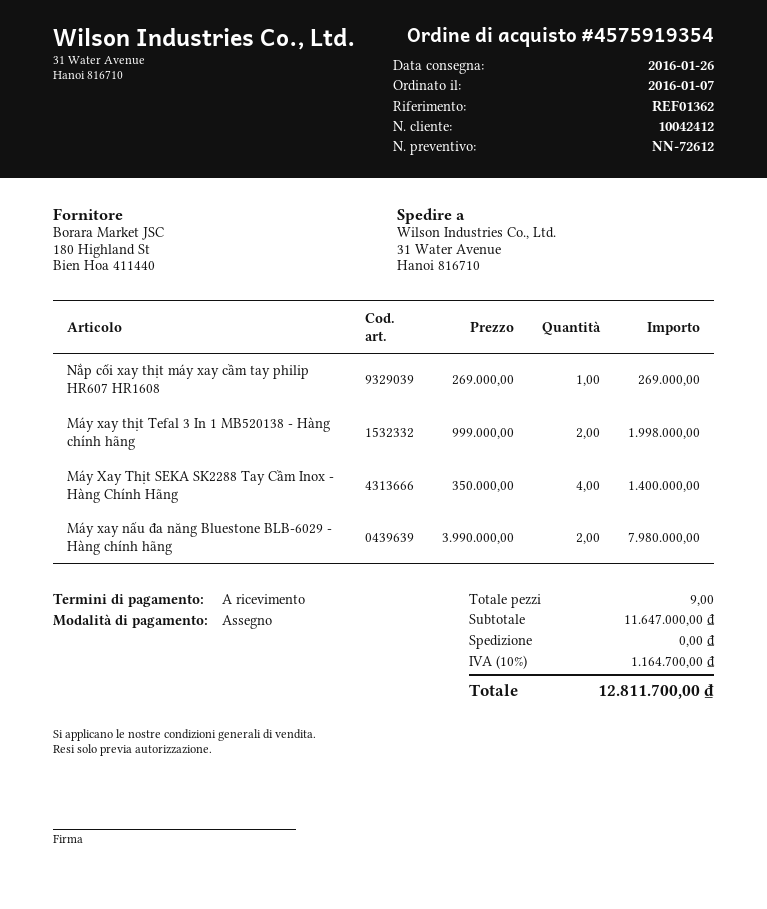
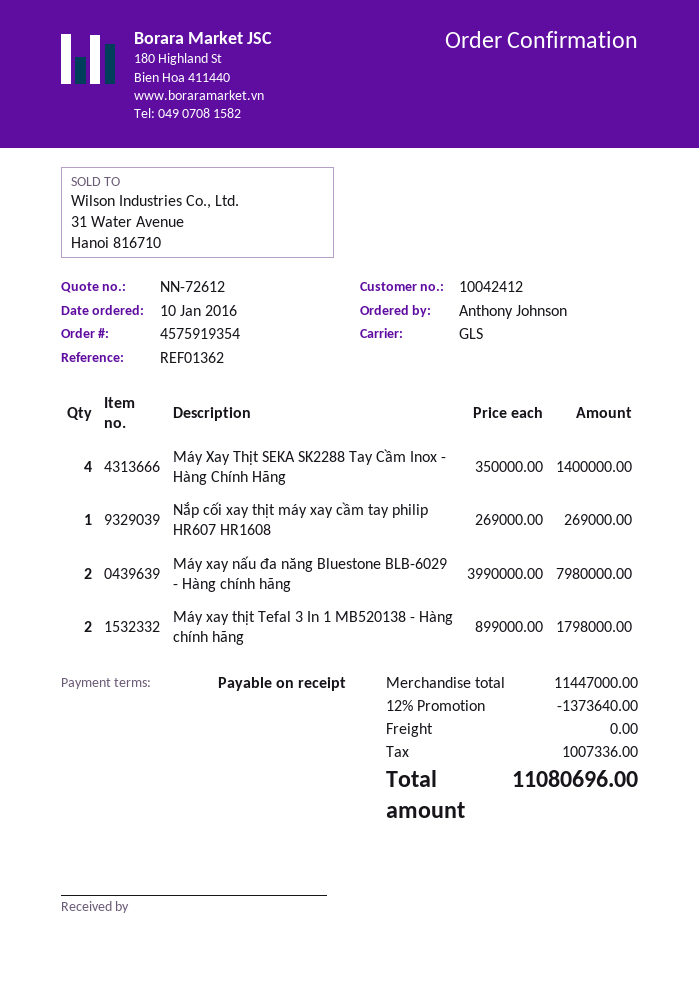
order date: 2016-01-07 -> 2016-01-10
Máy xay thịt Tefal 3 In 1 MB520138 - Hàng chính hãng: 2 x 999000.00 = 1998000.00 -> 2 x 899000.00 = 1798000.00
subtotal: 11647000.00 -> 11447000.00
discount: none -> 12% = 1373640.00
tax: 1164700.00 -> 1007336.00
total: 12811700.00 -> 11080696.00

